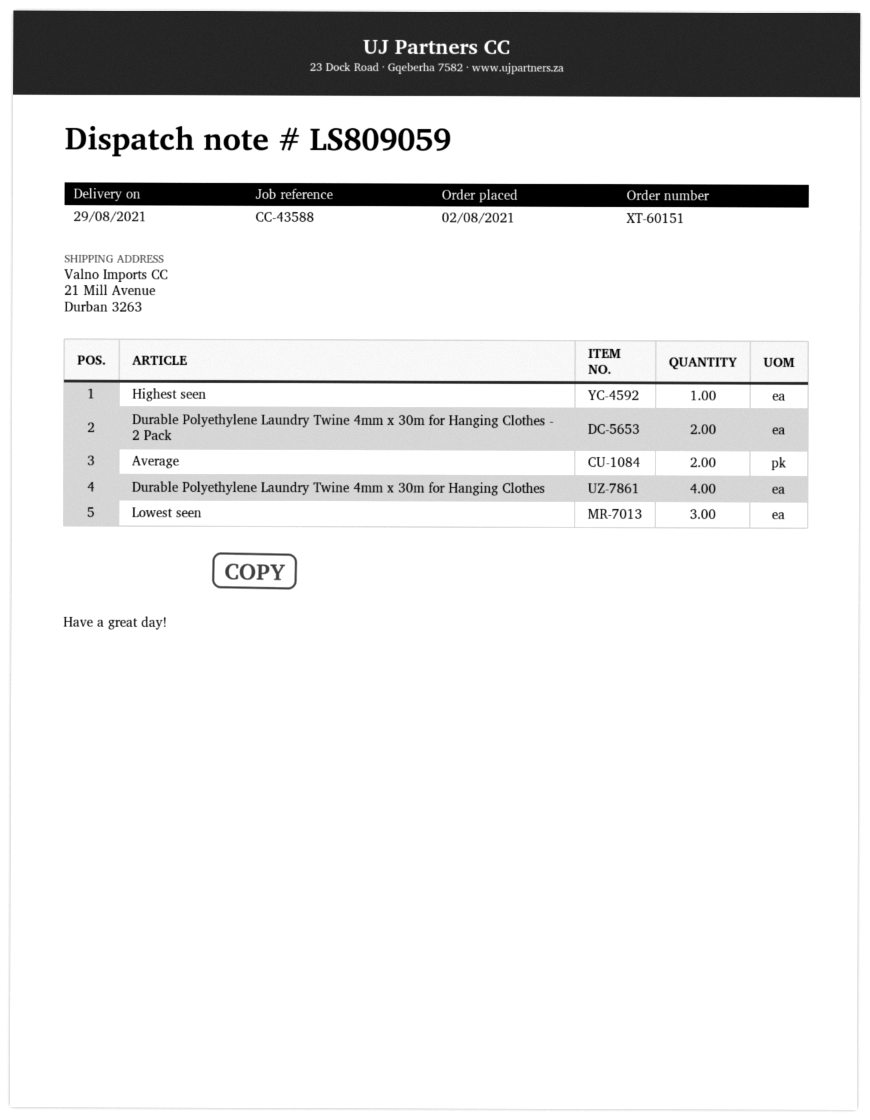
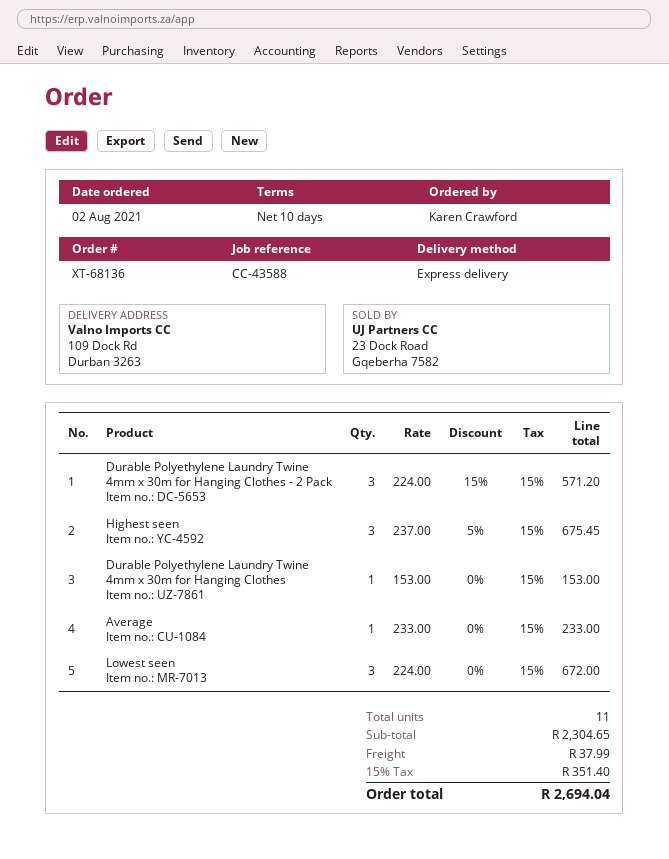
order number: XT-60151 -> XT-68136
ship to: 21 Mill Avenue, Durban 3263 -> 109 Dock Rd, Durban 3263
Highest seen: 1 -> 3
Durable Polyethylene Laundry Twine 4mm x 30m for Hanging Clothes - 2 Pack: 2 -> 3
Average: 2 -> 1
Durable Polyethylene Laundry Twine 4mm x 30m for Hanging Clothes: 4 -> 1

